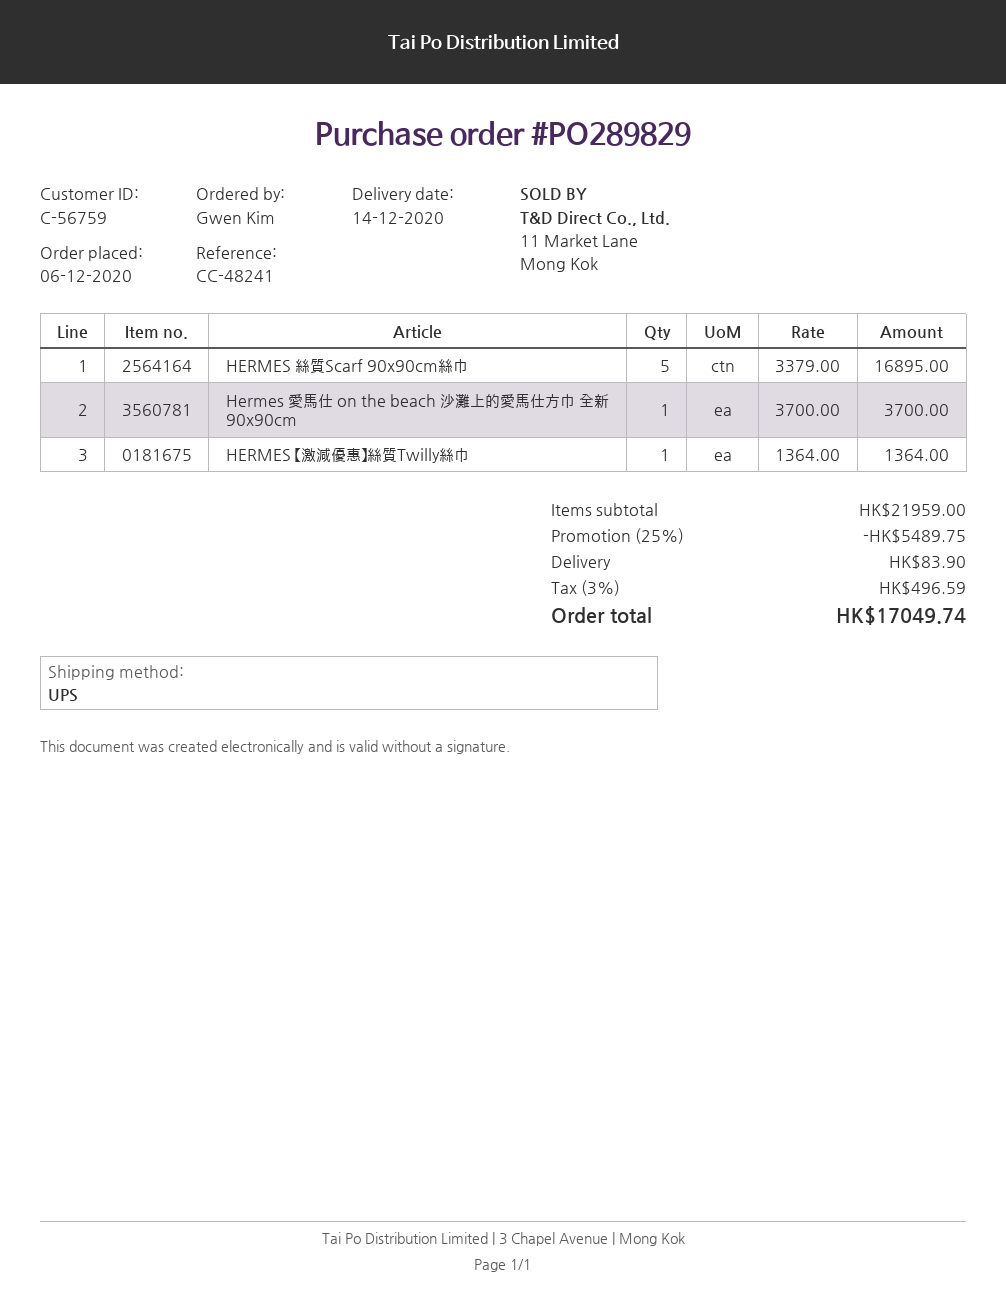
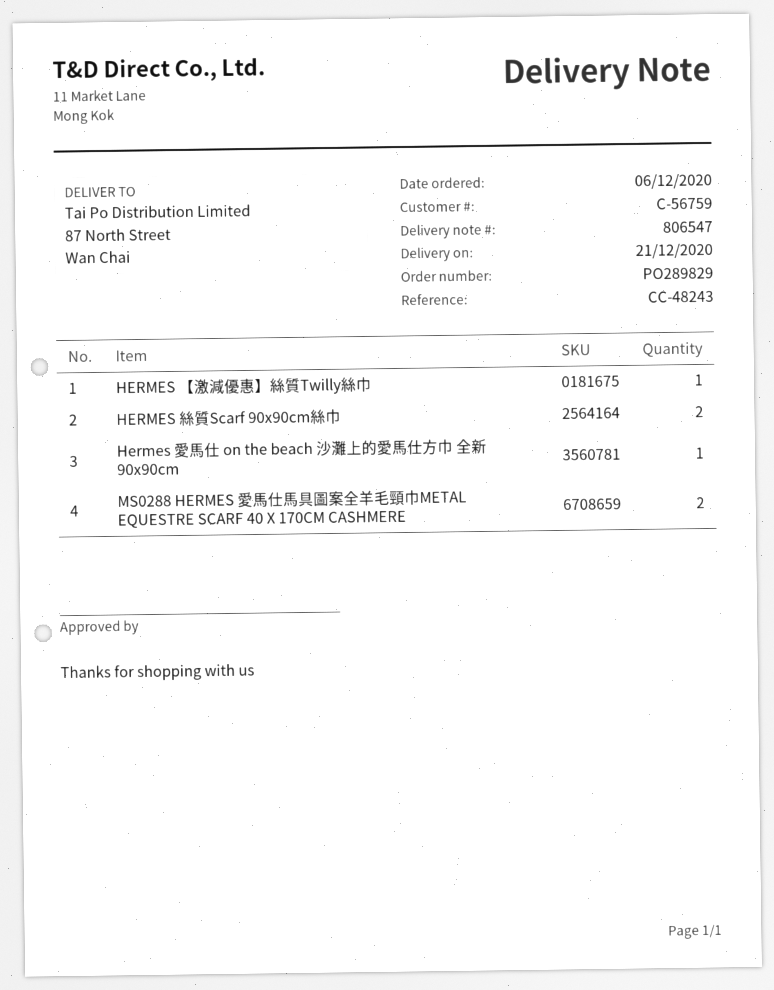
delivery date: 2020-12-14 -> 2020-12-21
reference: CC-48241 -> CC-48243
HERMES 絲質Scarf 90x90cm絲巾: 5 -> 2
MS0288 HERMES 愛馬仕馬具圖案全羊毛頸巾METAL EQUESTRE SCARF 40 X 170CM CASHMERE: none -> 2

